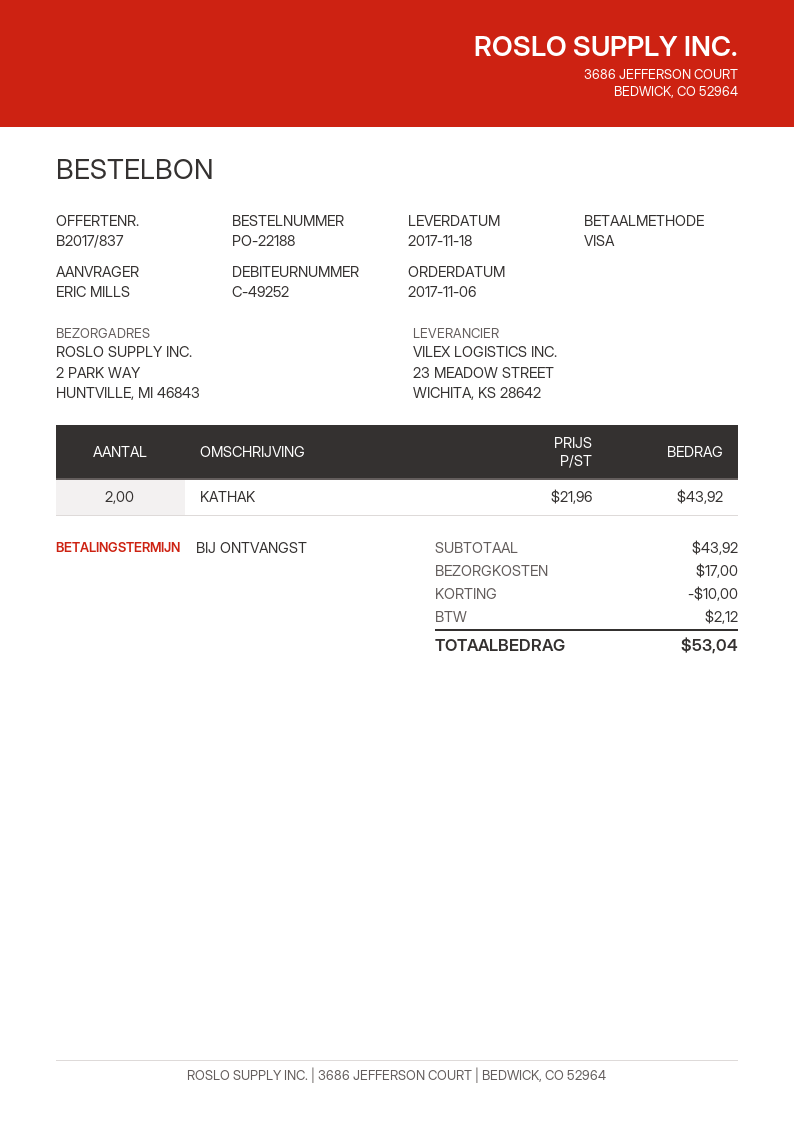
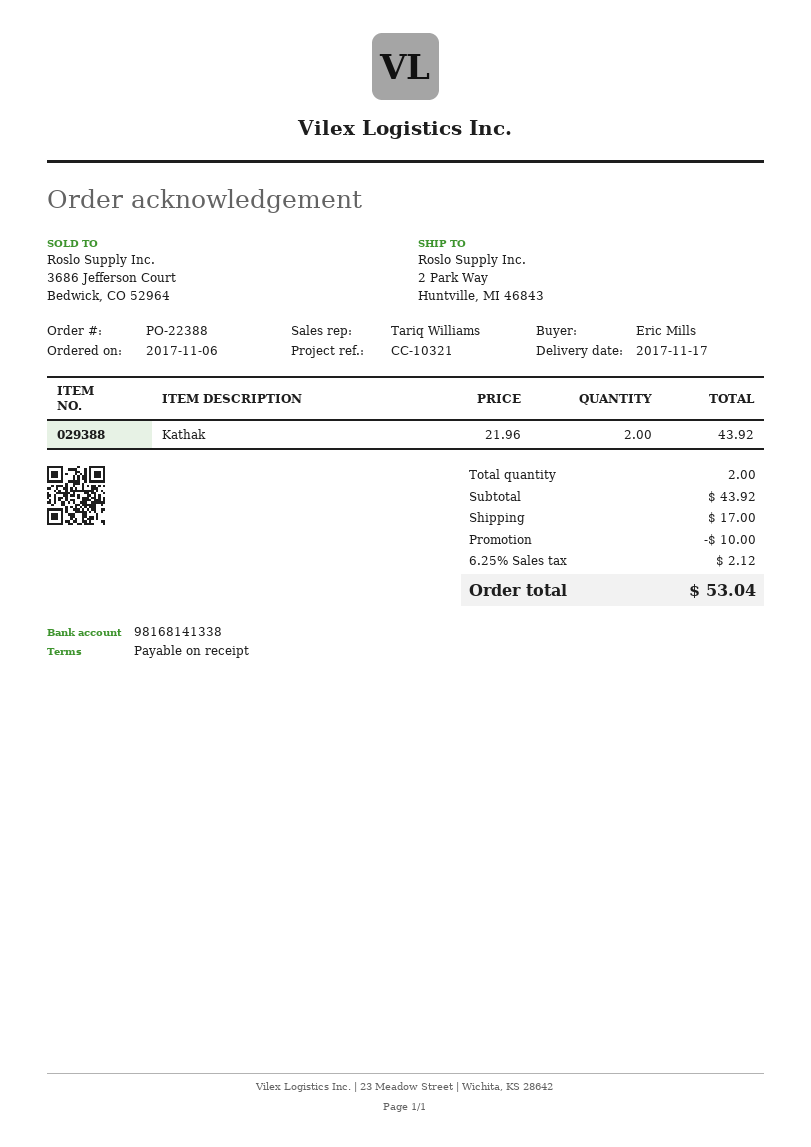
order number: PO-22188 -> PO-22388
delivery date: 2017-11-18 -> 2017-11-17

